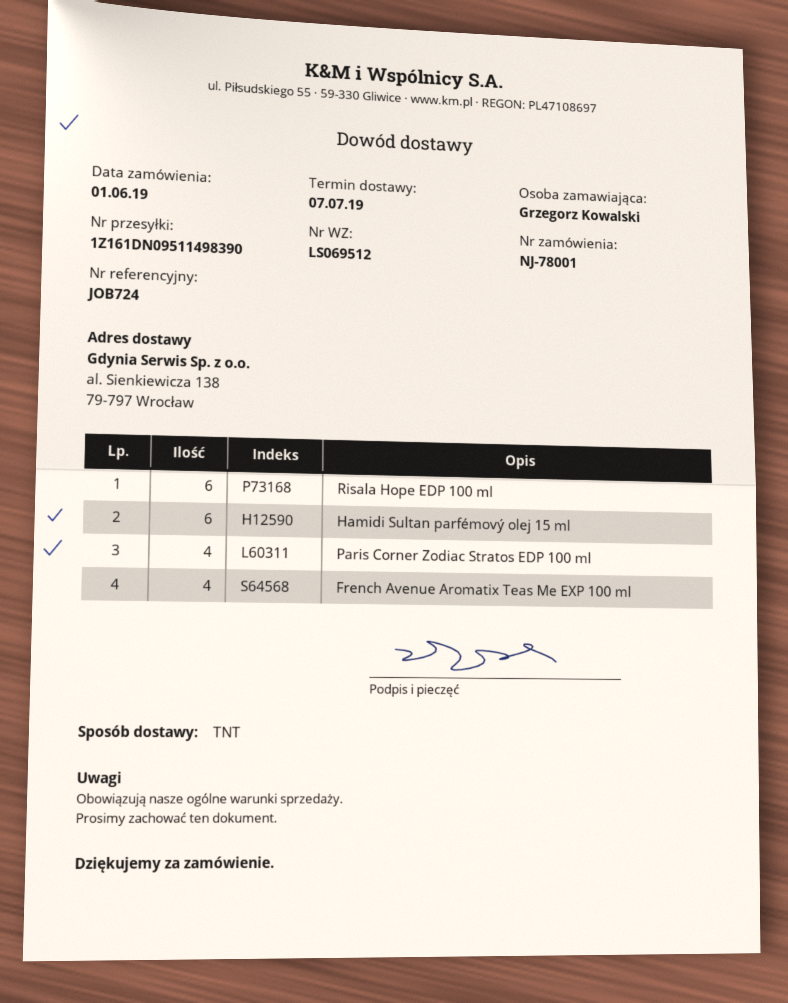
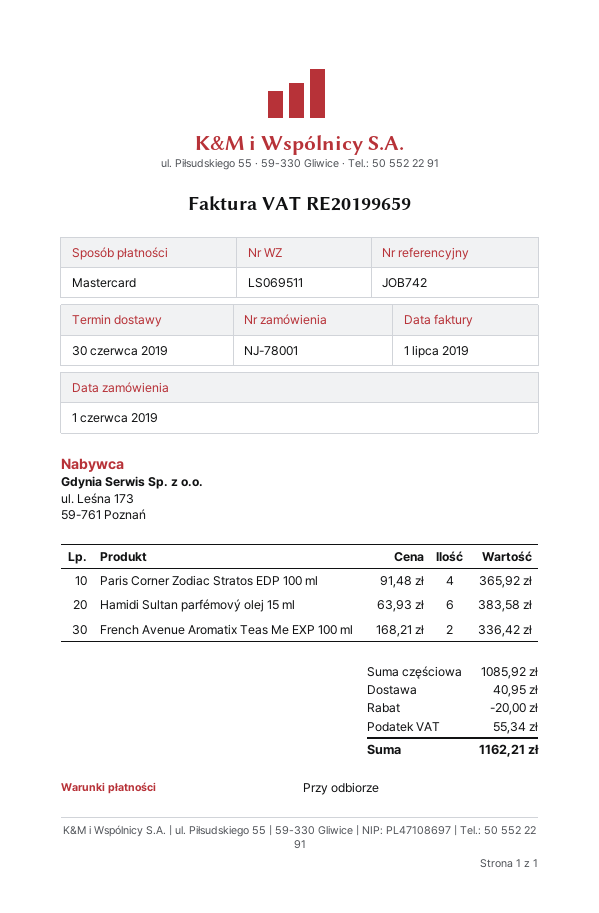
delivery note number: LS069512 -> LS069511
delivery date: 2019-07-07 -> 2019-06-30
reference: JOB724 -> JOB742
Risala Hope EDP 100 ml: 6 -> none
French Avenue Aromatix Teas Me EXP 100 ml: 4 -> 2

